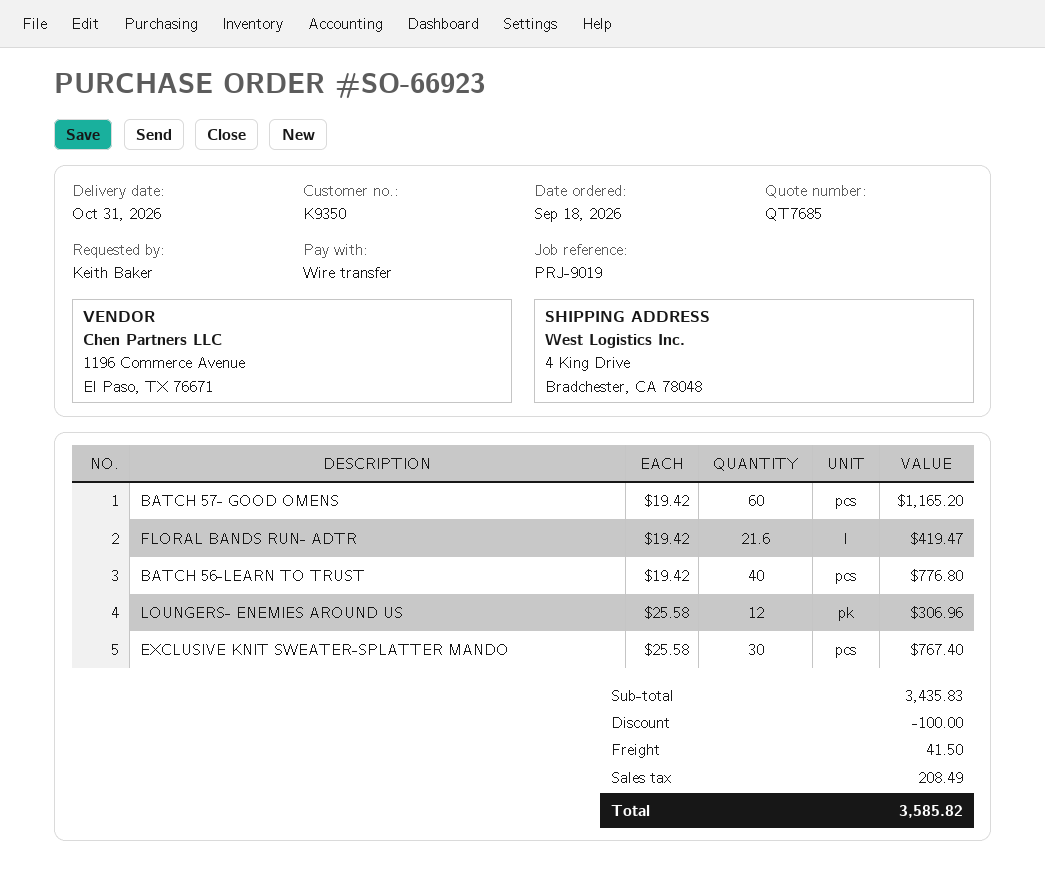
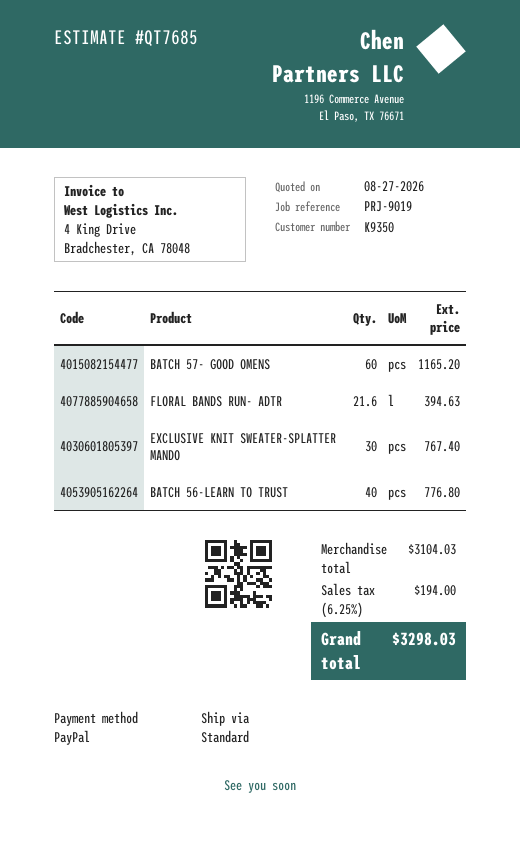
payment method: bank transfer -> PayPal
FLORAL BANDS RUN- ADTR: 21.6 for 419.47 -> 21.6 for 394.63
LOUNGERS- ENEMIES AROUND US: 12 for 306.96 -> none
subtotal: 3435.83 -> 3104.03
discount: 100.00 -> none
shipping: 41.50 -> none
tax: 208.49 -> 194.00
total: 3585.82 -> 3298.03

